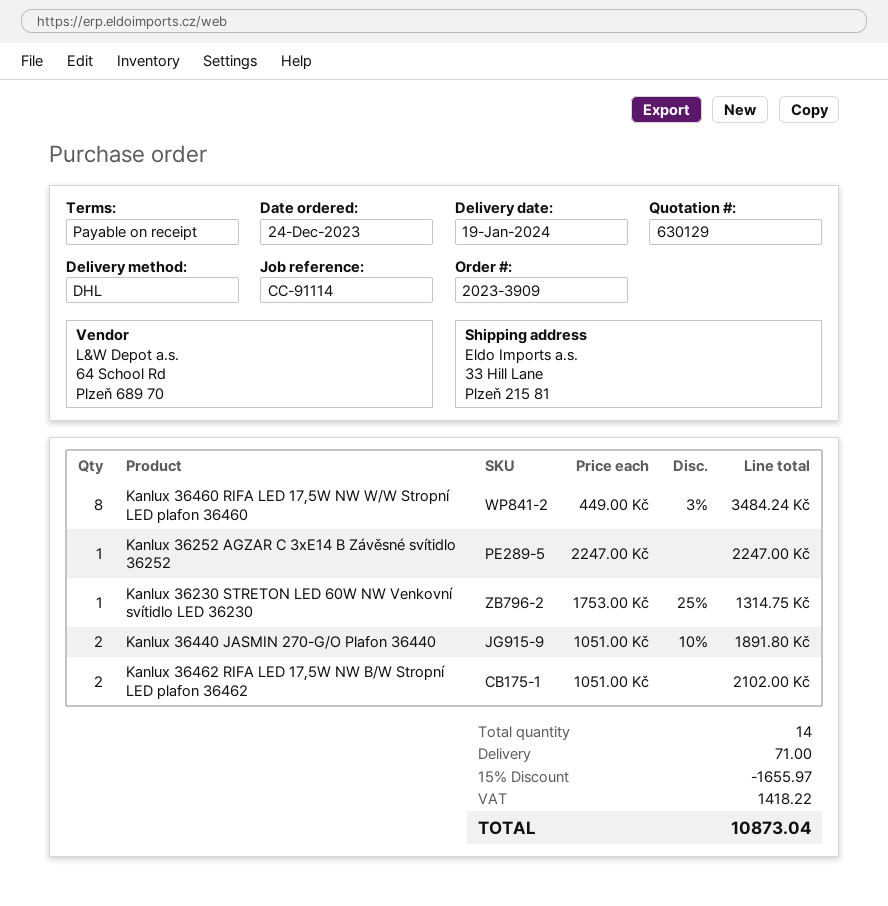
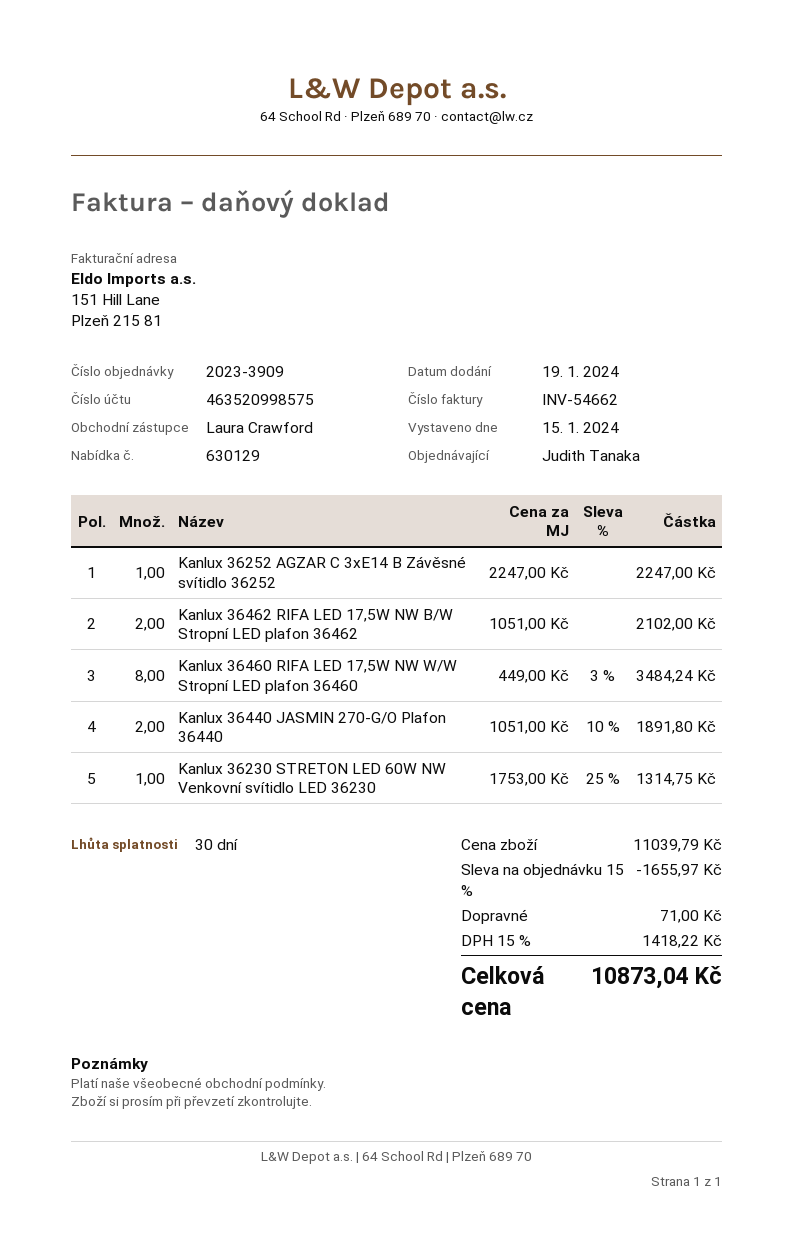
payment terms: on receipt -> 30 days

